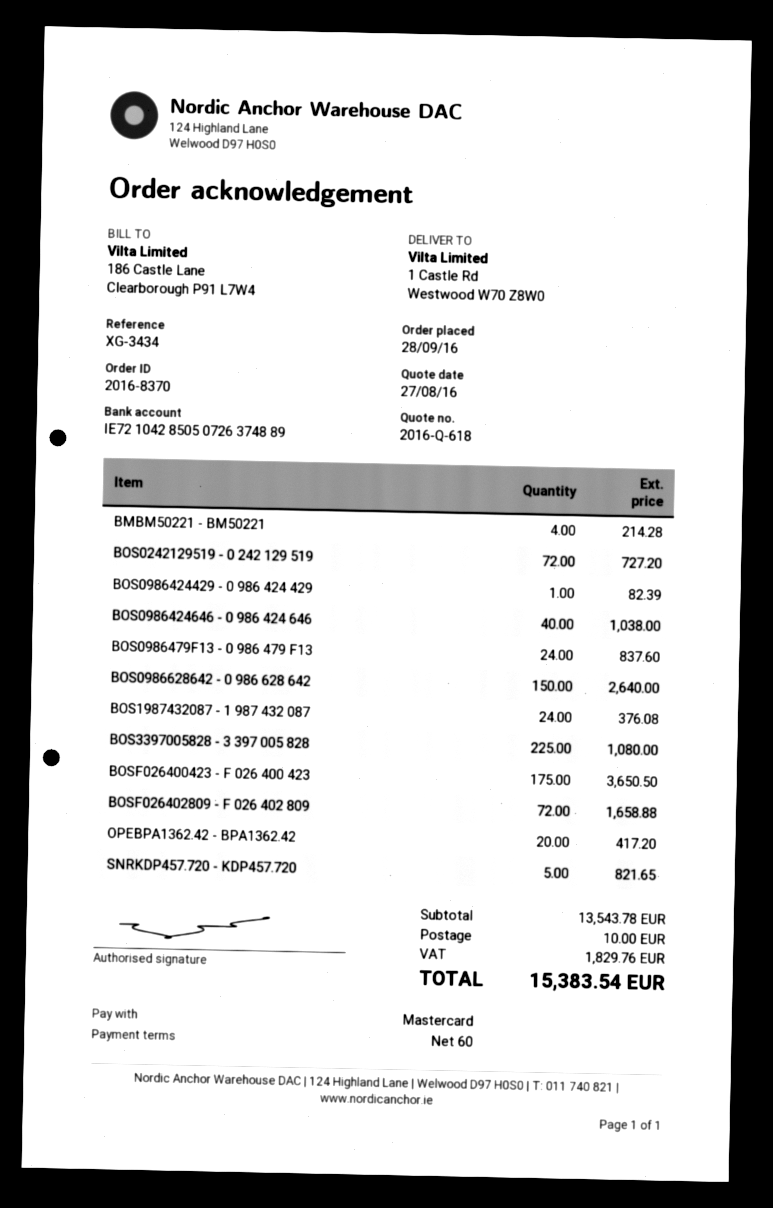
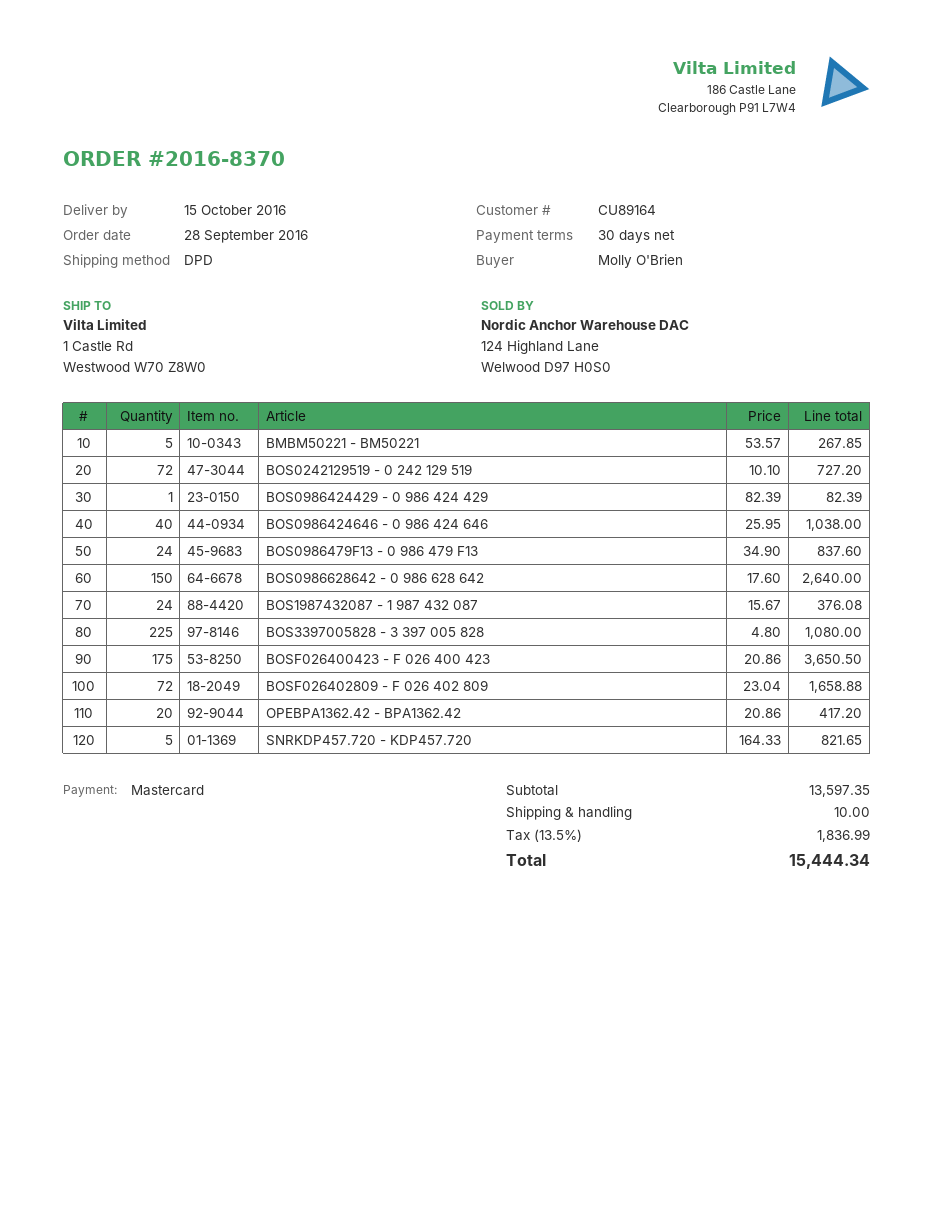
payment terms: 60 days -> 30 days
BMBM50221 - BM50221: 4 for 214.28 -> 5 for 267.85
subtotal: 13543.78 -> 13597.35
tax: 1829.76 -> 1836.99
total: 15383.54 -> 15444.34

